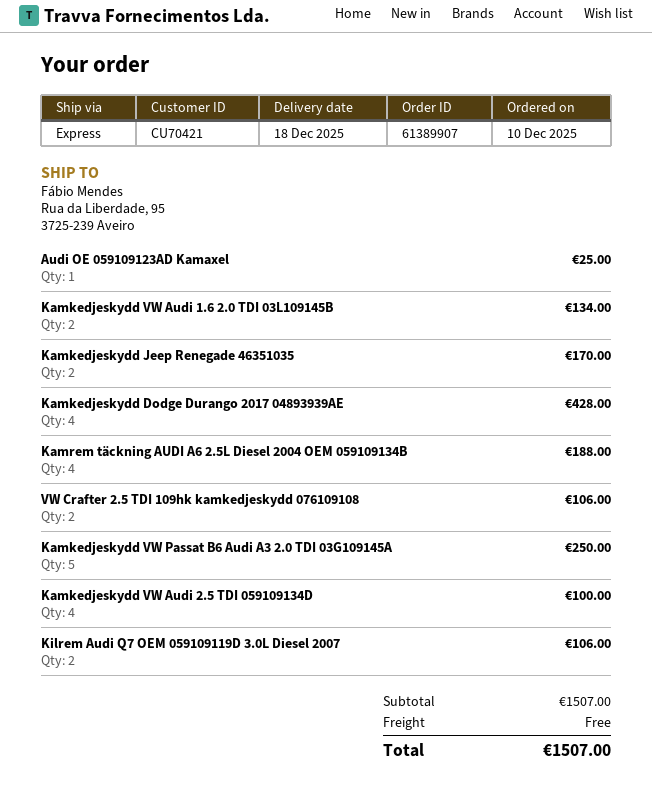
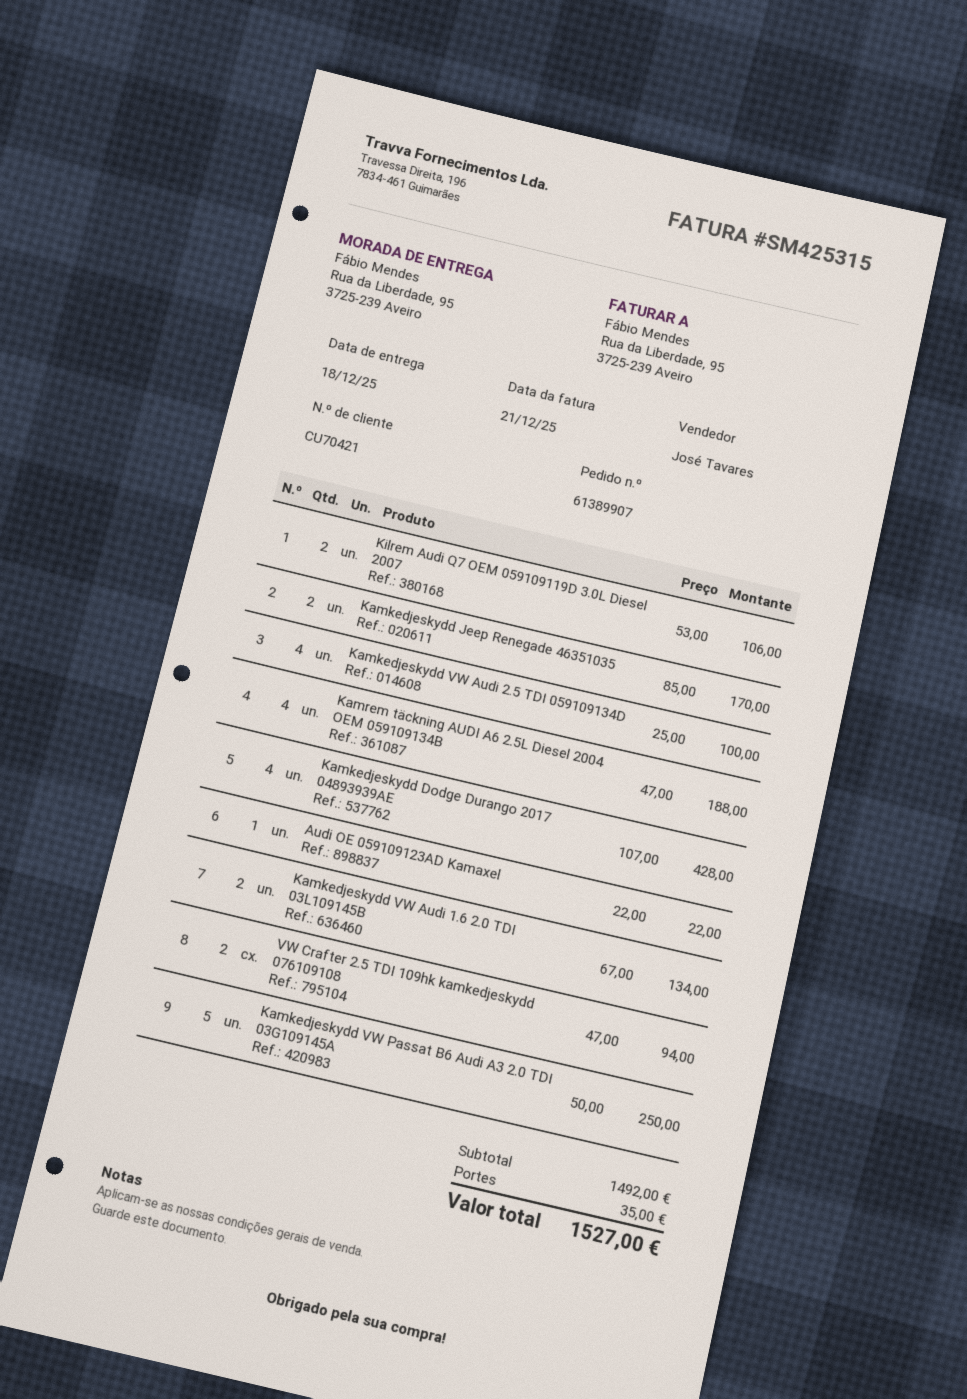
Audi OE 059109123AD Kamaxel: 1 for 25.00 -> 1 for 22.00
VW Crafter 2.5 TDI 109hk kamkedjeskydd 076109108: 2 for 106.00 -> 2 for 94.00
subtotal: 1507.00 -> 1492.00
shipping: 0.00 -> 35.00
total: 1507.00 -> 1527.00

